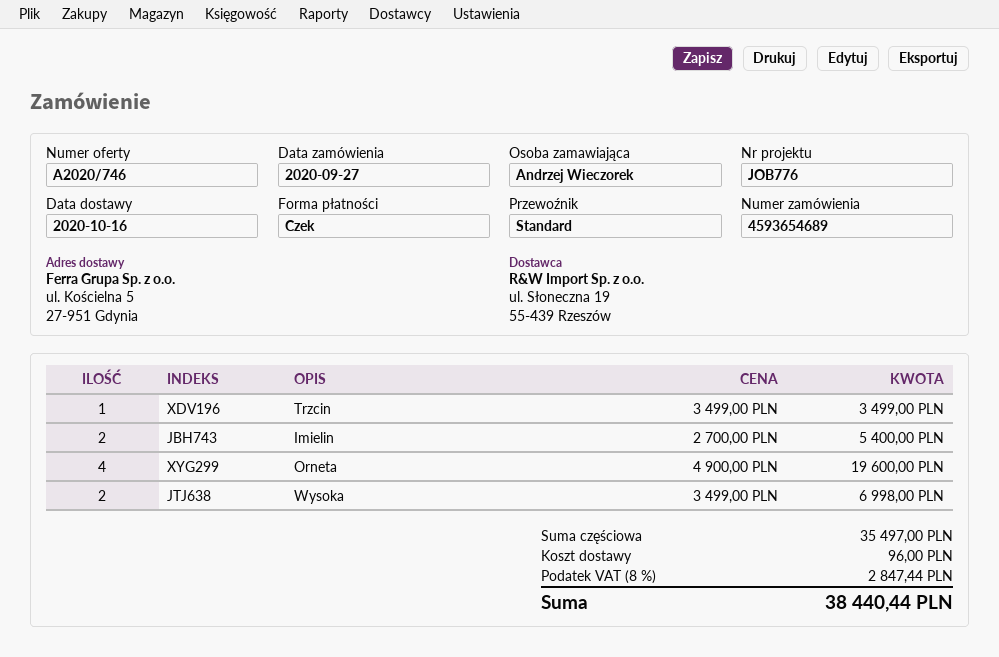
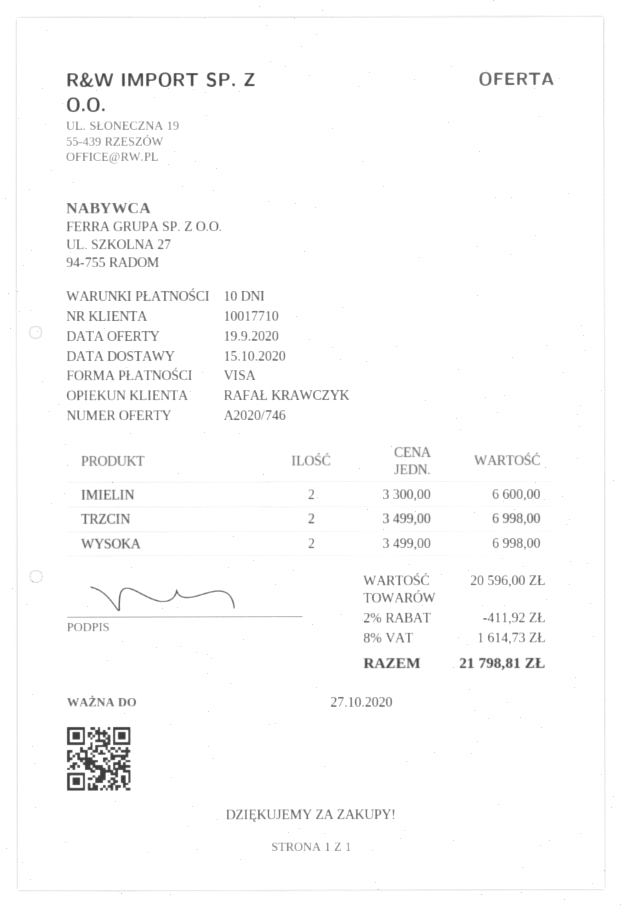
delivery date: 2020-10-16 -> 2020-10-15
payment method: cheque -> Visa
Trzcin: 1 x 3499.00 = 3499.00 -> 2 x 3499.00 = 6998.00
Imielin: 2 x 2700.00 = 5400.00 -> 2 x 3300.00 = 6600.00
Orneta: 4 x 4900.00 = 19600.00 -> none
subtotal: 35497.00 -> 20596.00
discount: none -> 2% = 411.92
shipping: 96.00 -> none
tax: 8% = 2847.44 -> 8% = 1614.73
total: 38440.44 -> 21798.81

